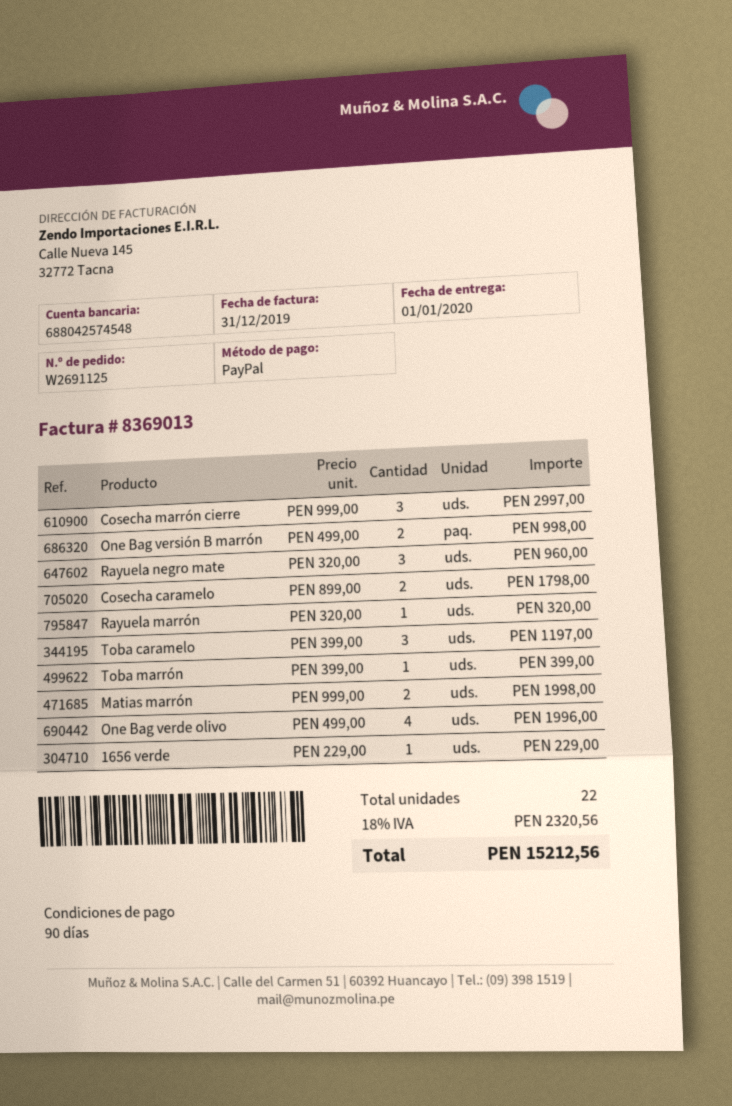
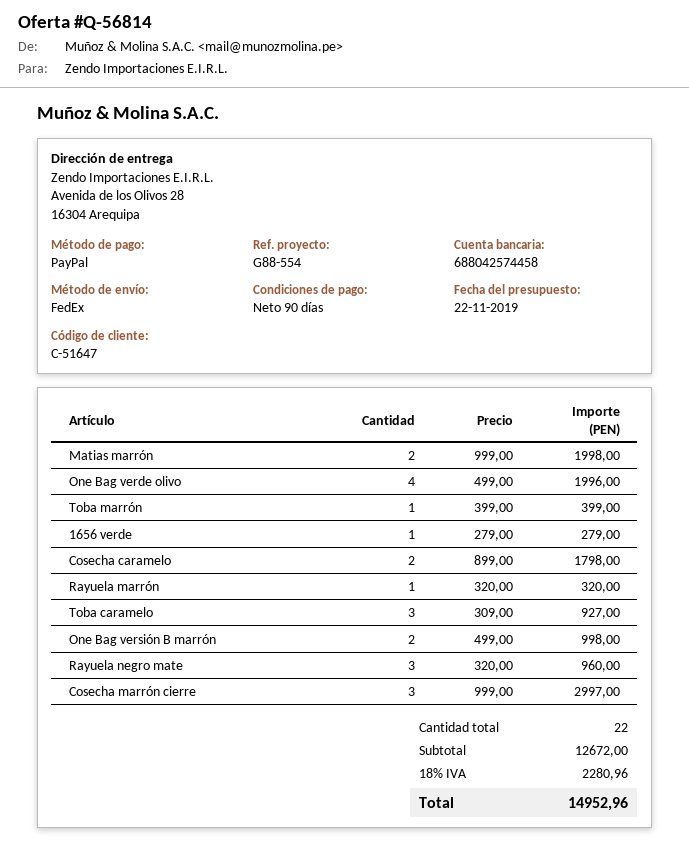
bank account: 688042574548 -> 688042574458
Toba caramelo: 3 x 399.00 = 1197.00 -> 3 x 309.00 = 927.00
1656 verde: 1 x 229.00 = 229.00 -> 1 x 279.00 = 279.00
tax: 18% = 2320.56 -> 18% = 2280.96
total: 15212.56 -> 14952.96

